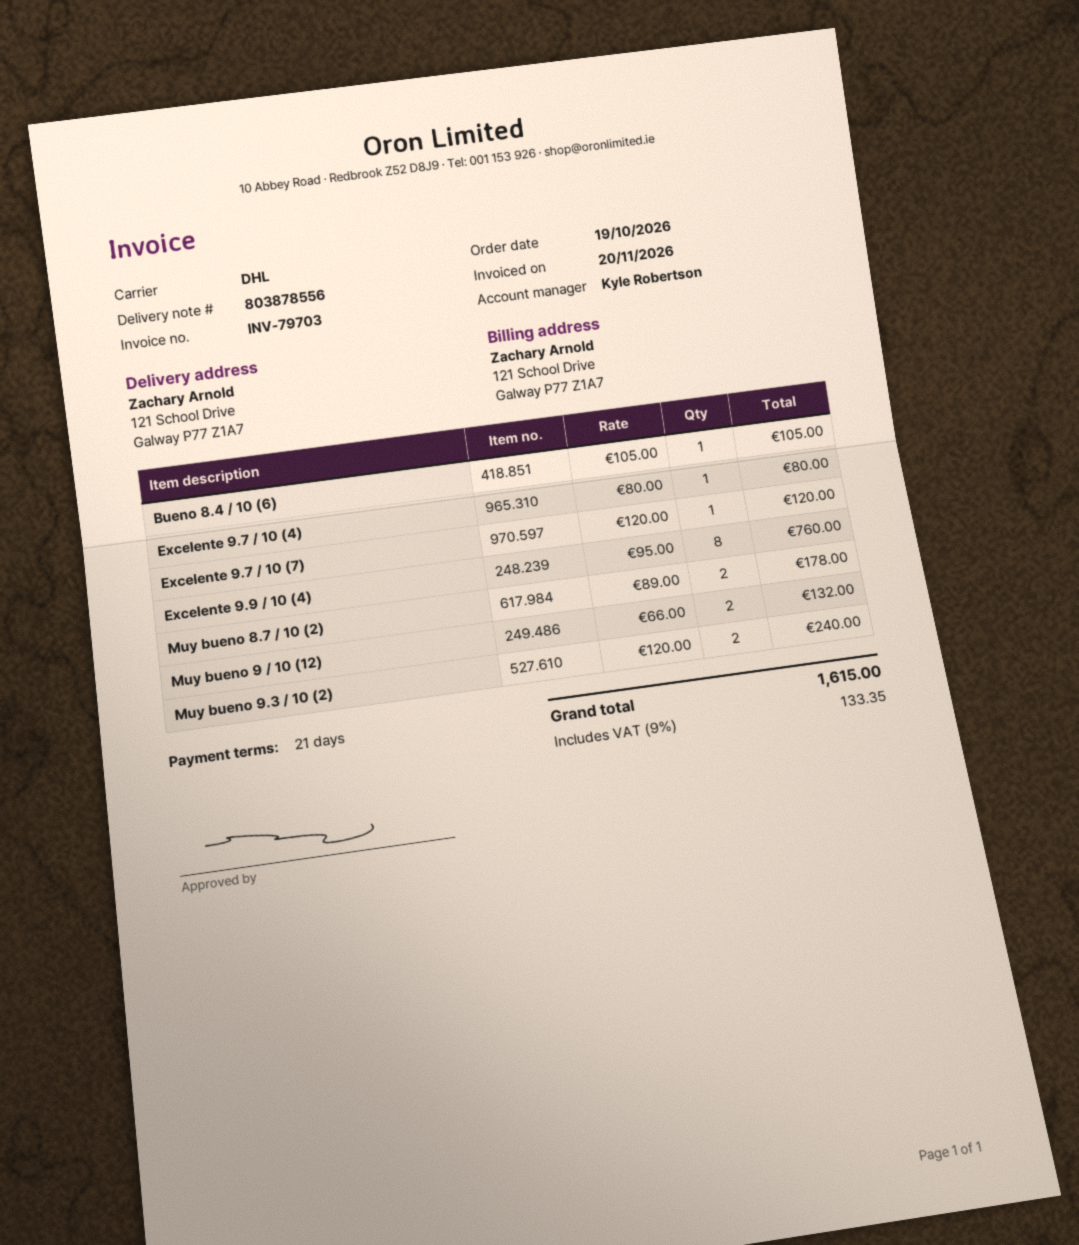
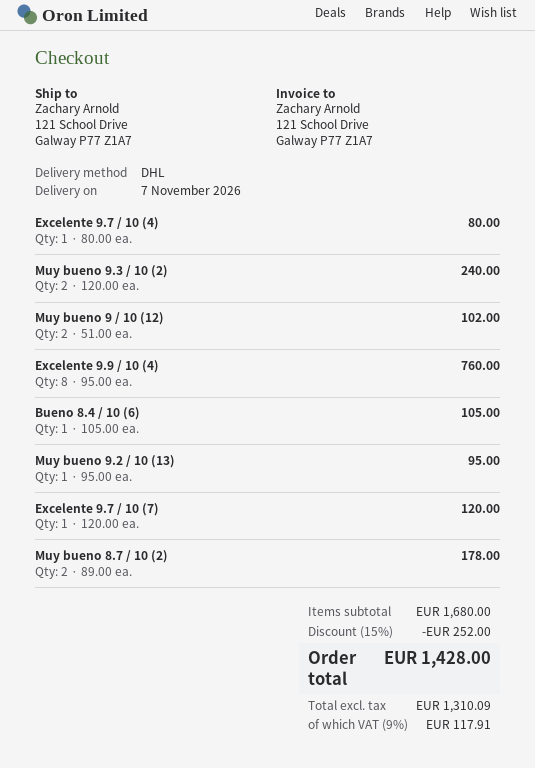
Muy bueno 9 / 10 (12): 2 x 66.00 = 132.00 -> 2 x 51.00 = 102.00
Muy bueno 9.2 / 10 (13): none -> 1 x 95.00 = 95.00
discount: none -> 15% = 252.00
tax: 9% = 133.35 -> 9% = 117.91
total: 1615.00 -> 1428.00

